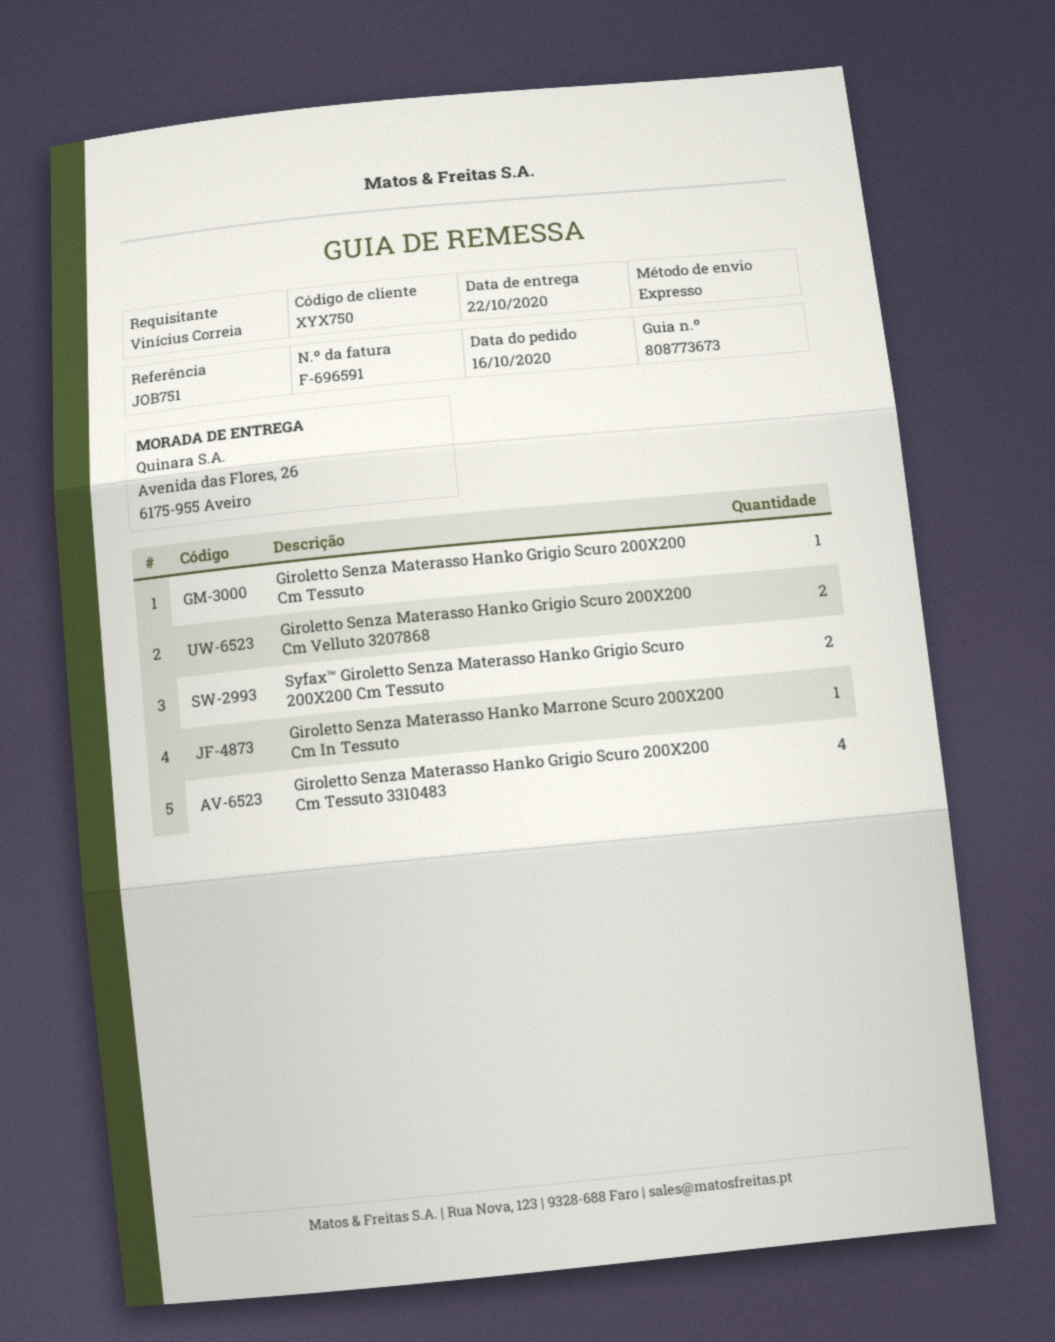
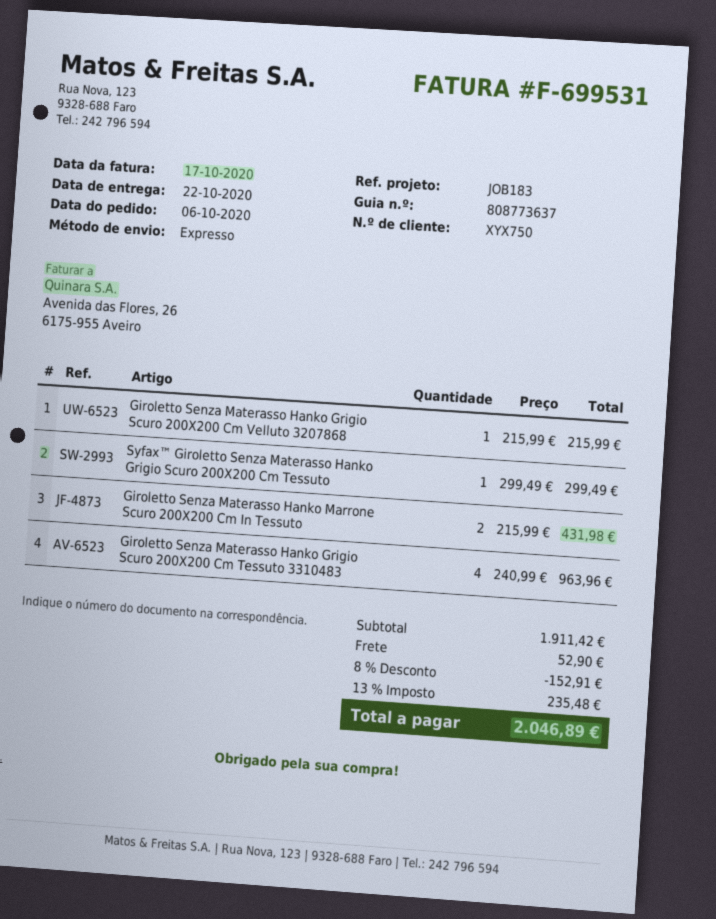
order date: 2020-10-16 -> 2020-10-06
delivery note number: 808773673 -> 808773637
invoice number: F-696591 -> F-699531
reference: JOB751 -> JOB183
Giroletto Senza Materasso Hanko Grigio Scuro 200X200 Cm Tessuto: 1 -> none
Giroletto Senza Materasso Hanko Grigio Scuro 200X200 Cm Velluto 3207868: 2 -> 1
Syfax™ Giroletto Senza Materasso Hanko Grigio Scuro 200X200 Cm Tessuto: 2 -> 1
Giroletto Senza Materasso Hanko Marrone Scuro 200X200 Cm In Tessuto: 1 -> 2

